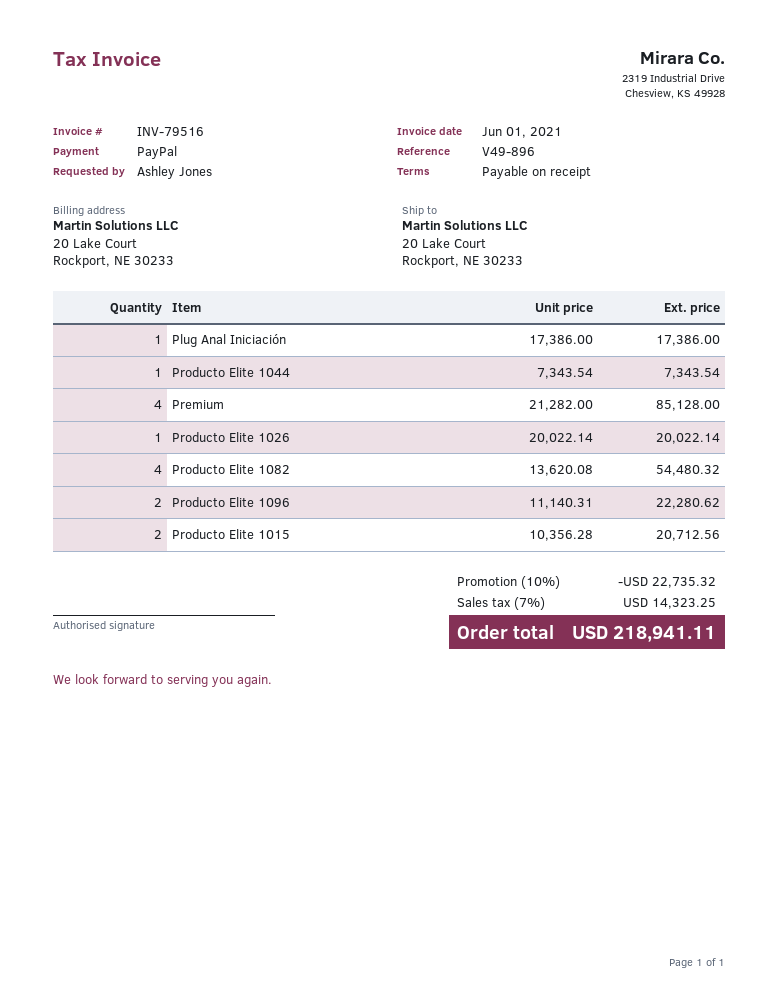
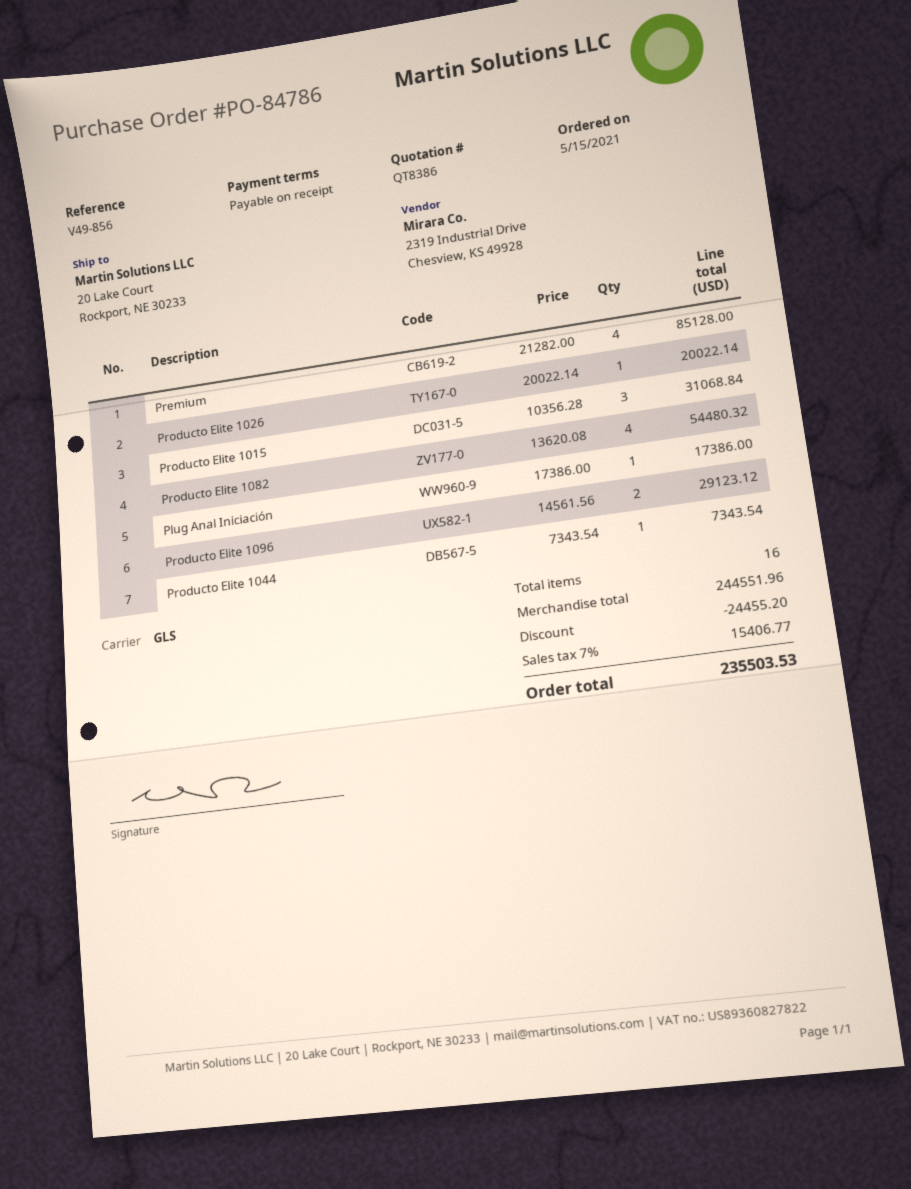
reference: V49-896 -> V49-856
Producto Elite 1096: 2 x 11140.31 = 22280.62 -> 2 x 14561.56 = 29123.12
Producto Elite 1015: 2 x 10356.28 = 20712.56 -> 3 x 10356.28 = 31068.84
discount: 22735.32 -> 24455.20
tax: 7% = 14323.25 -> 7% = 15406.77
total: 218941.11 -> 235503.53

